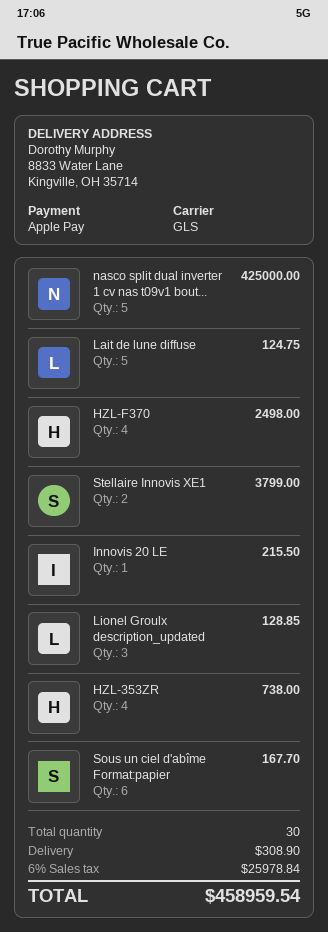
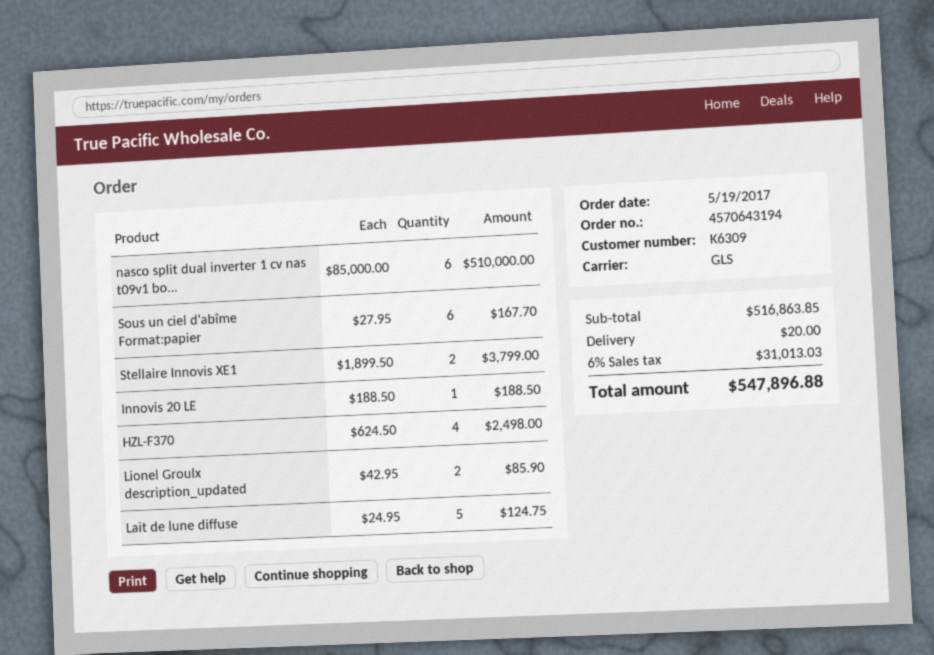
nasco split dual inverter 1 cv nas t09v1 bout...: 5 for 425000.00 -> 6 for 510000.00
Innovis 20 LE: 1 for 215.50 -> 1 for 188.50
Lionel Groulx description_updated: 3 for 128.85 -> 2 for 85.90
HZL-353ZR: 4 for 738.00 -> none
shipping: 308.90 -> 20.00
tax: 6% = 25978.84 -> 6% = 31013.03
total: 458959.54 -> 547896.88

